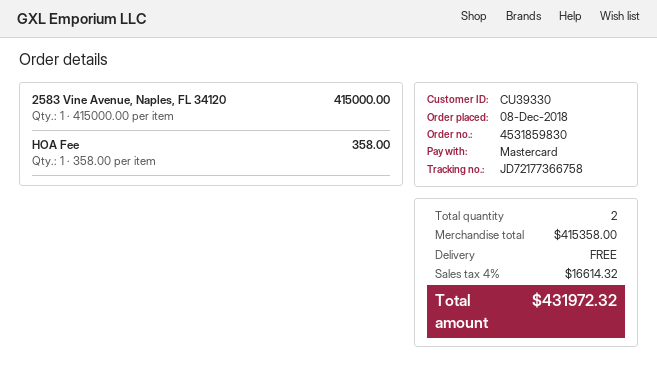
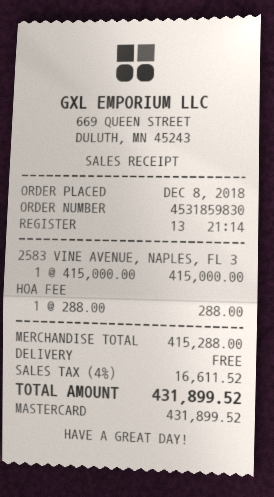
HOA Fee: 1 x 358.00 = 358.00 -> 1 x 288.00 = 288.00
subtotal: 415358.00 -> 415288.00
tax: 4% = 16614.32 -> 4% = 16611.52
total: 431972.32 -> 431899.52

